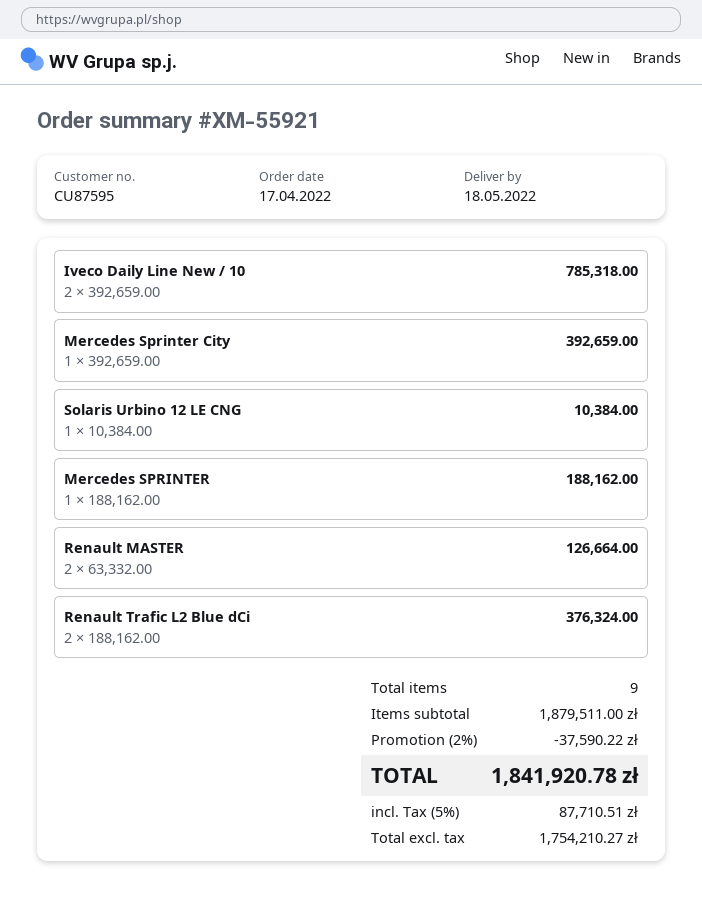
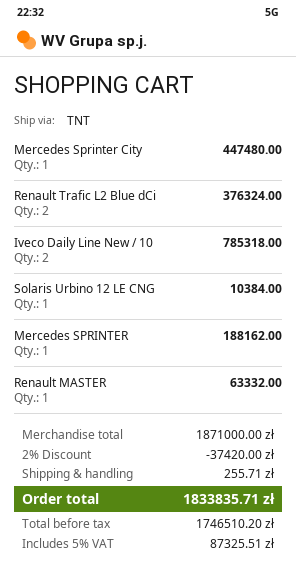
Mercedes Sprinter City: 1 for 392659.00 -> 1 for 447480.00
Renault MASTER: 2 for 126664.00 -> 1 for 63332.00
subtotal: 1879511.00 -> 1871000.00
discount: 2% = 37590.22 -> 2% = 37420.00
shipping: none -> 255.71
net: 1754210.27 -> 1746510.20
tax: 5% = 87710.51 -> 5% = 87325.51
total: 1841920.78 -> 1833835.71

